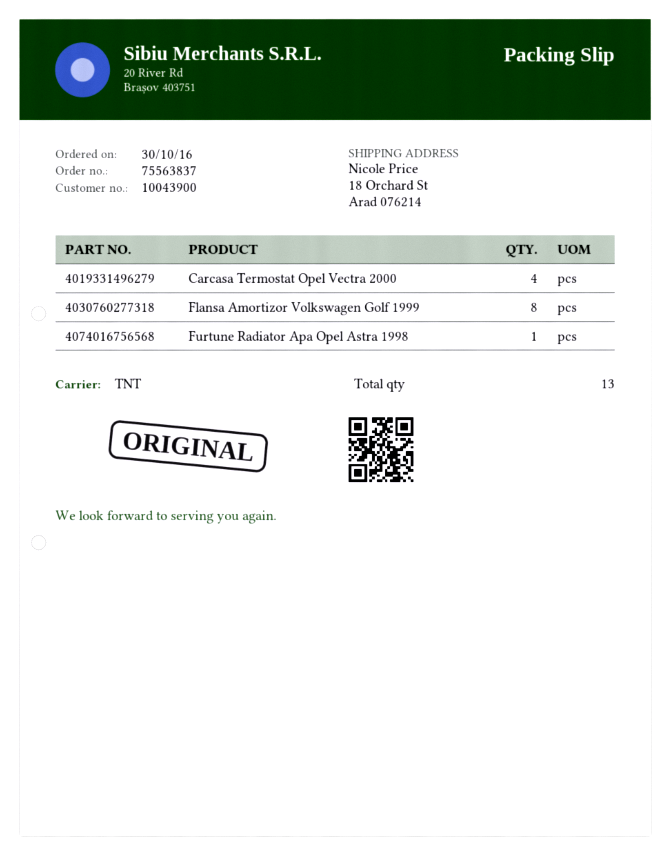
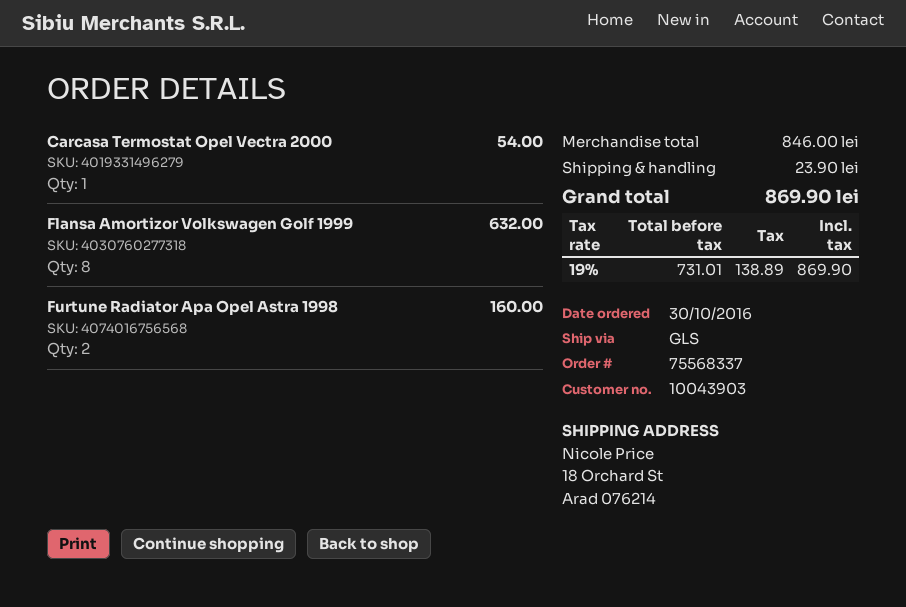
order number: 75563837 -> 75568337
customer number: 10043900 -> 10043903
shipping method: TNT -> GLS
Carcasa Termostat Opel Vectra 2000: 4 -> 1
Furtune Radiator Apa Opel Astra 1998: 1 -> 2

